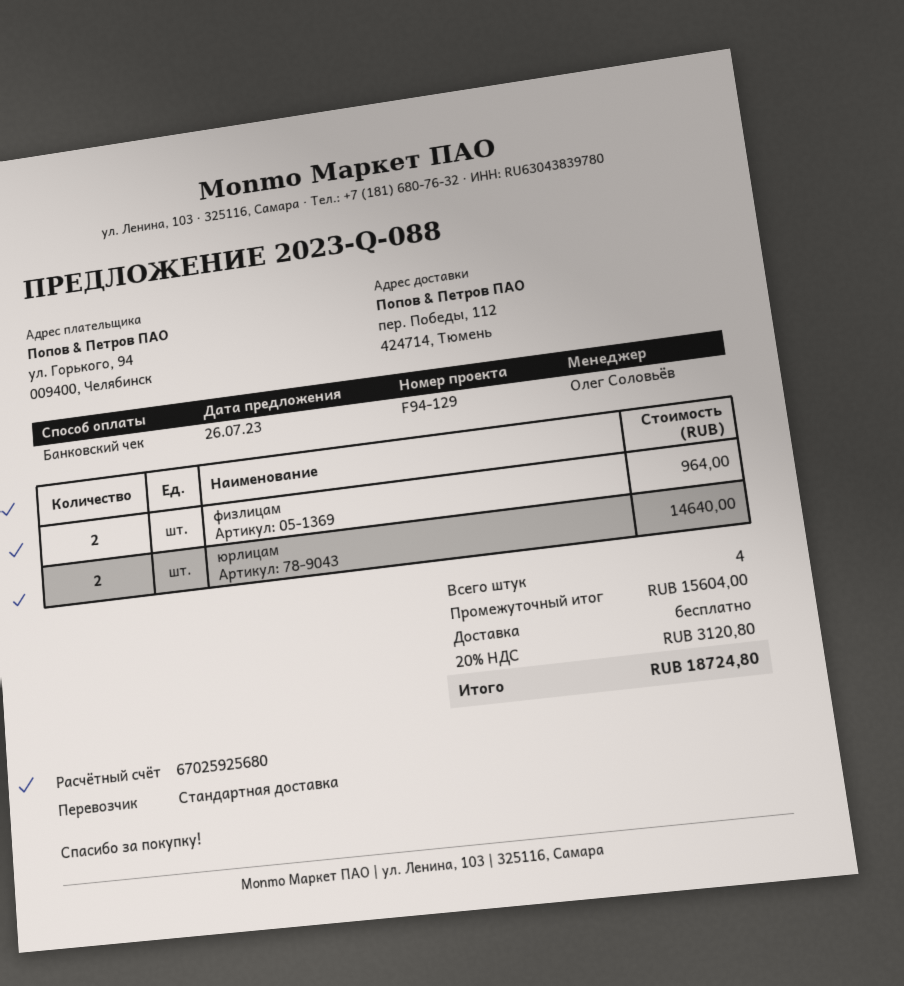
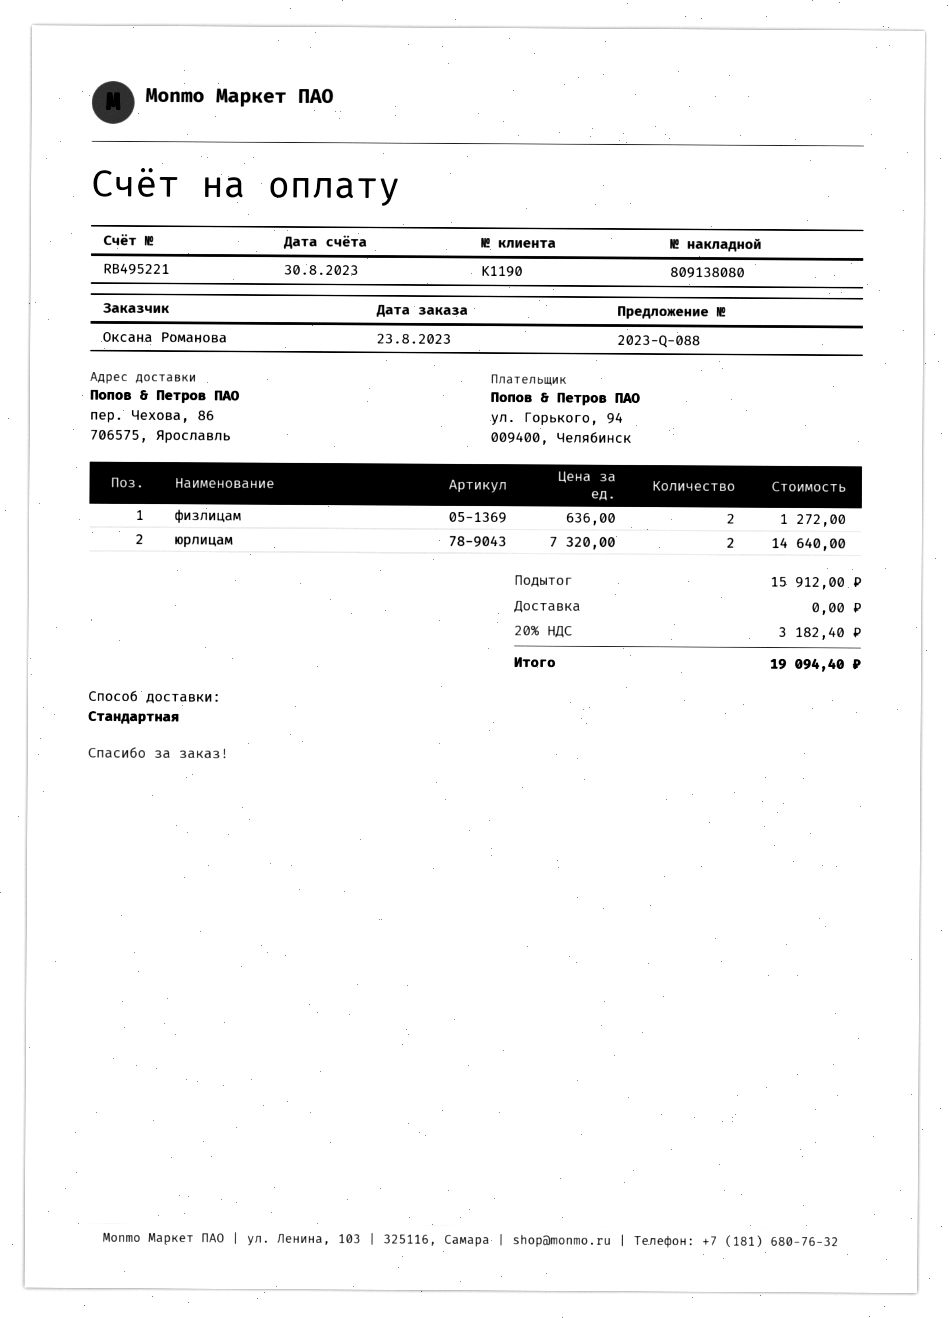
ship to: пер. Победы, 112, 424714, Тюмень -> пер. Чехова, 86, 706575, Ярославль
физлицам: 2 for 964.00 -> 2 for 1272.00
subtotal: 15604.00 -> 15912.00
tax: 20% = 3120.80 -> 20% = 3182.40
total: 18724.80 -> 19094.40

